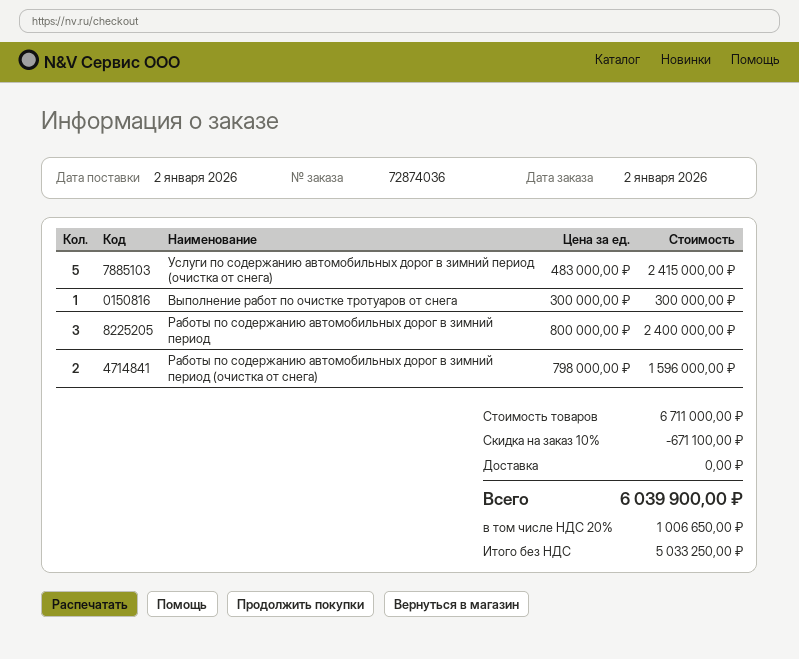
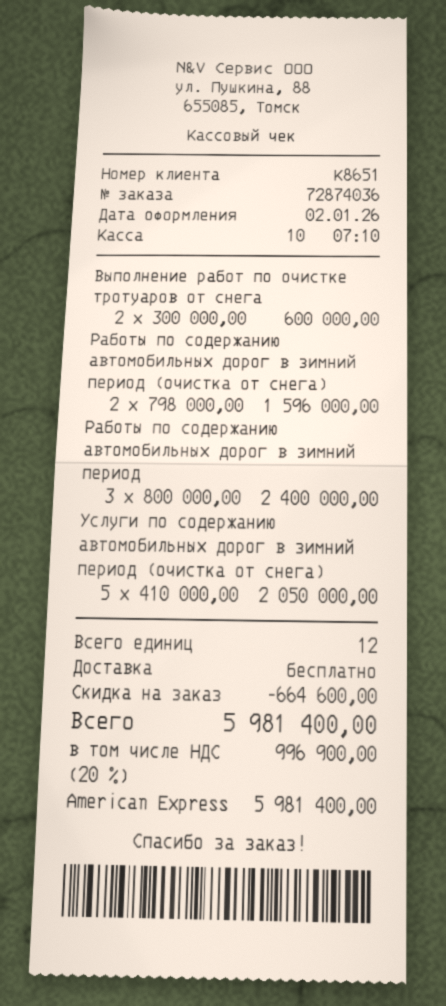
Услуги по содержанию автомобильных дорог в зимний период (очистка от снега): 5 x 483000.00 = 2415000.00 -> 5 x 410000.00 = 2050000.00
Выполнение работ по очистке тротуаров от снега: 1 x 300000.00 = 300000.00 -> 2 x 300000.00 = 600000.00
discount: 671100.00 -> 664600.00
tax: 20% = 1006650.00 -> 20% = 996900.00
total: 6039900.00 -> 5981400.00

